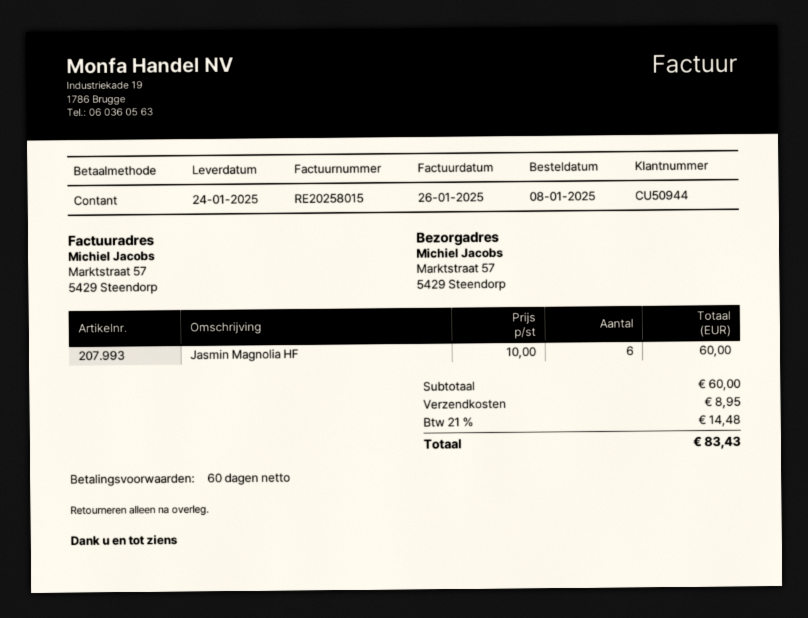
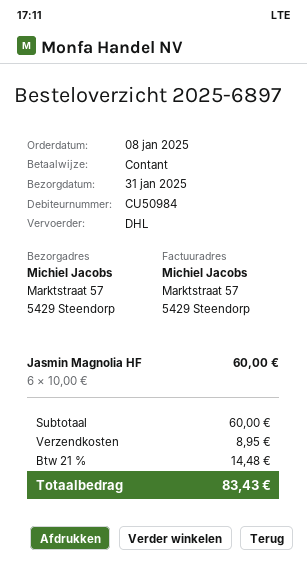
delivery date: 2025-01-24 -> 2025-01-31
customer number: CU50944 -> CU50984

